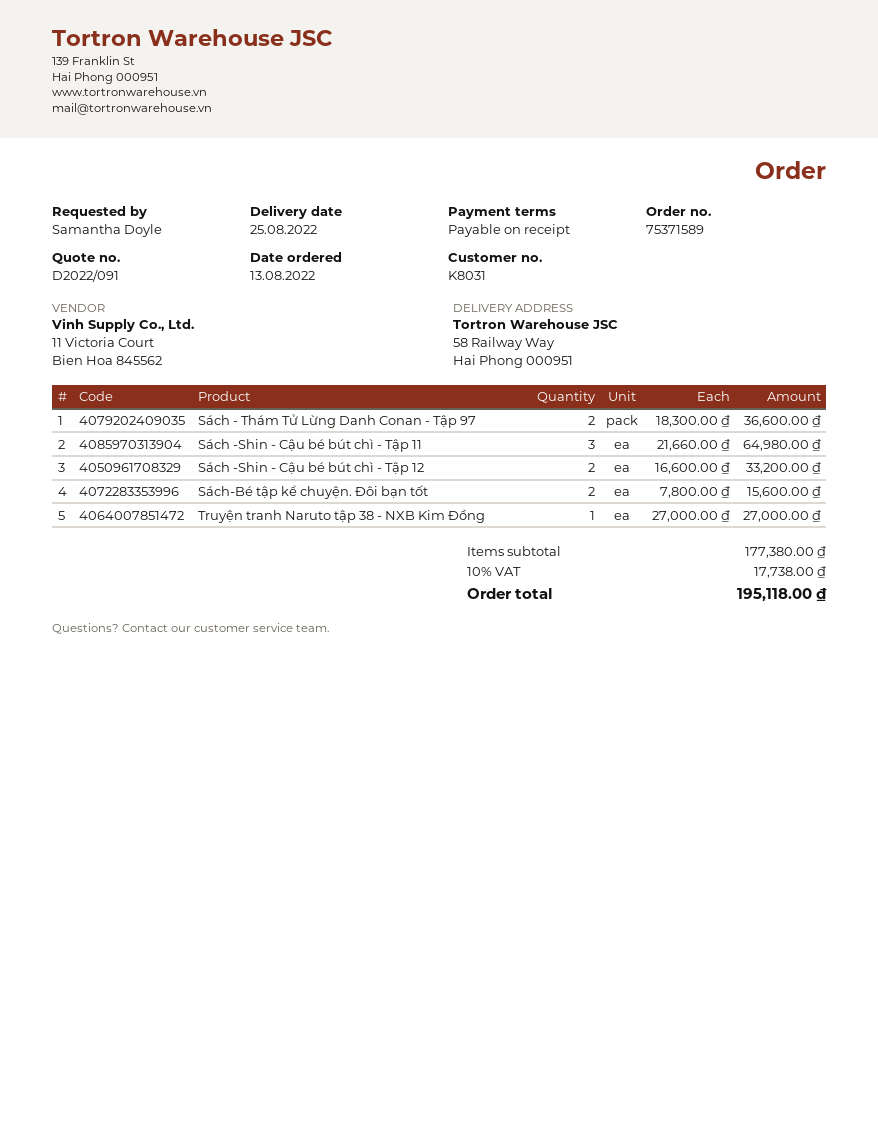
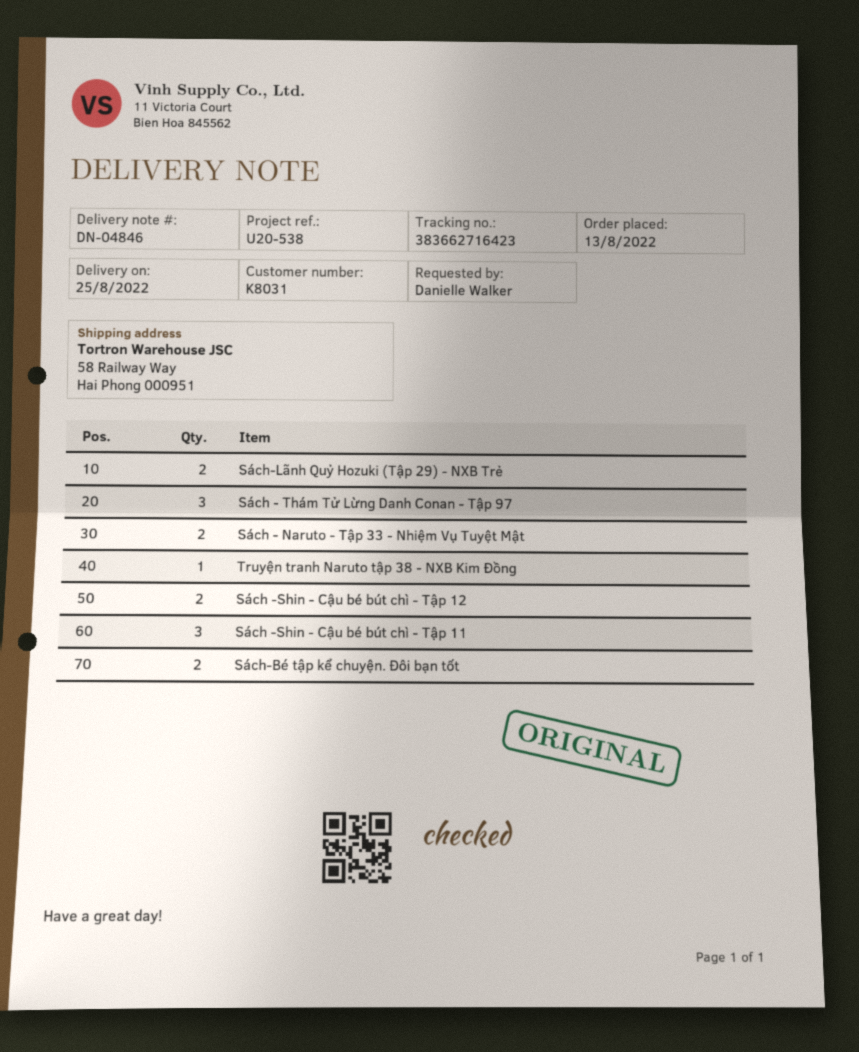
ordered by: Samantha Doyle -> Danielle Walker
Sách - Thám Tử Lừng Danh Conan - Tập 97: 2 -> 3
Sách-Lãnh Quỷ Hozuki (Tập 29) - NXB Trẻ: none -> 2
Sách - Naruto - Tập 33 - Nhiệm Vụ Tuyệt Mật: none -> 2

